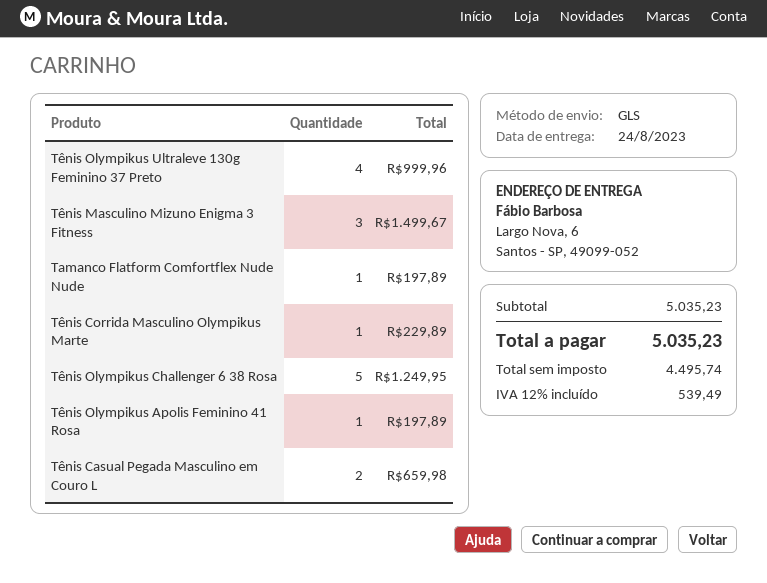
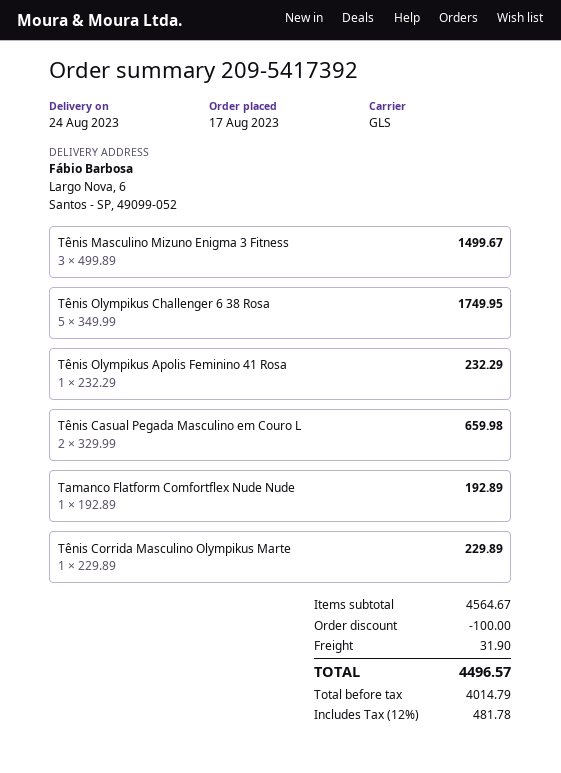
Tênis Olympikus Ultraleve 130g Feminino 37 Preto: 4 for 999.96 -> none
Tamanco Flatform Comfortflex Nude Nude: 1 for 197.89 -> 1 for 192.89
Tênis Olympikus Challenger 6 38 Rosa: 5 for 1249.95 -> 5 for 1749.95
Tênis Olympikus Apolis Feminino 41 Rosa: 1 for 197.89 -> 1 for 232.29
subtotal: 5035.23 -> 4564.67
discount: none -> 100.00
shipping: none -> 31.90
net: 4495.74 -> 4014.79
tax: 12% = 539.49 -> 12% = 481.78
total: 5035.23 -> 4496.57

